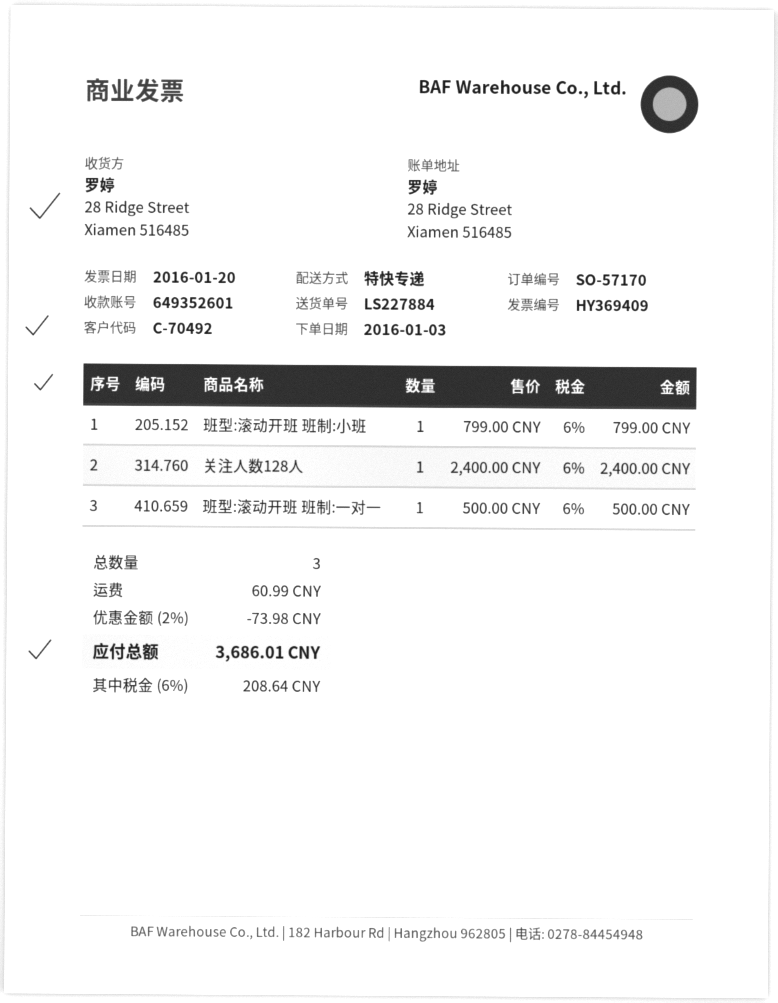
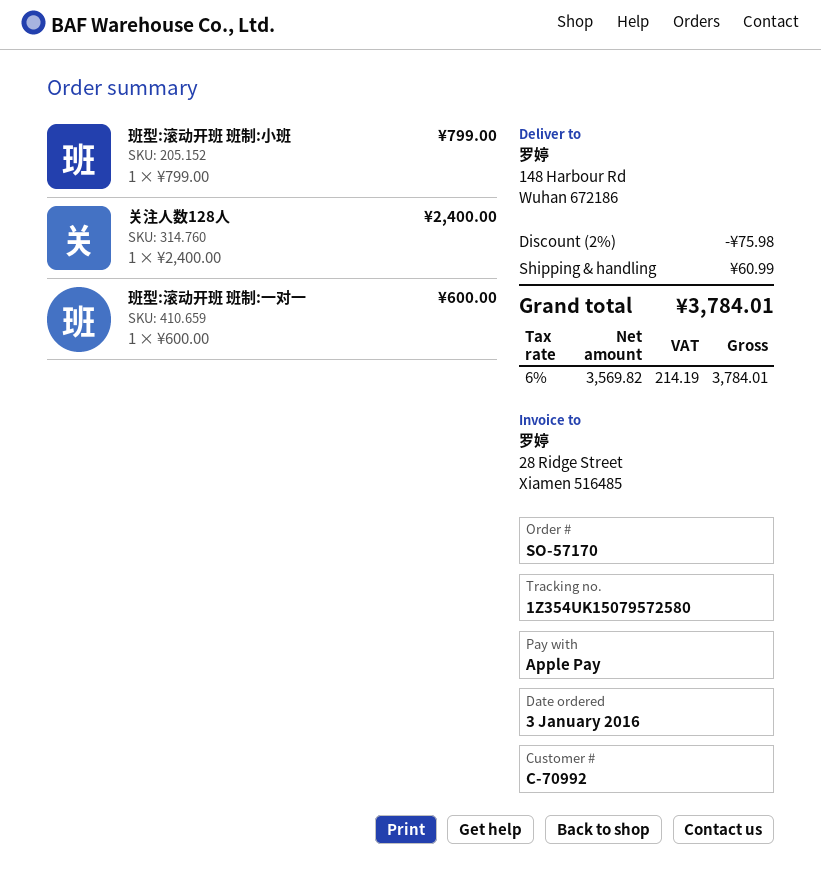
customer number: C-70492 -> C-70992
ship to: 28 Ridge Street, Xiamen 516485 -> 148 Harbour Rd, Wuhan 672186
班型:滚动开班 班制:一对一: 1 x 500.00 = 500.00 -> 1 x 600.00 = 600.00
discount: 2% = 73.98 -> 2% = 75.98
tax: 6% = 208.64 -> 6% = 214.19
total: 3686.01 -> 3784.01

